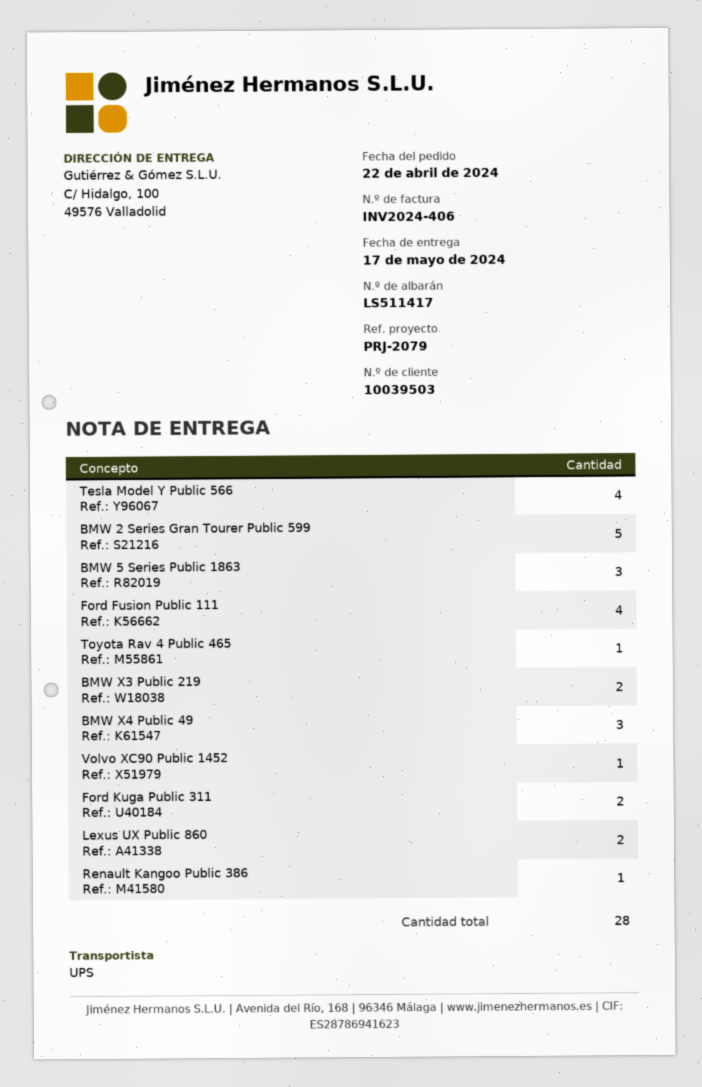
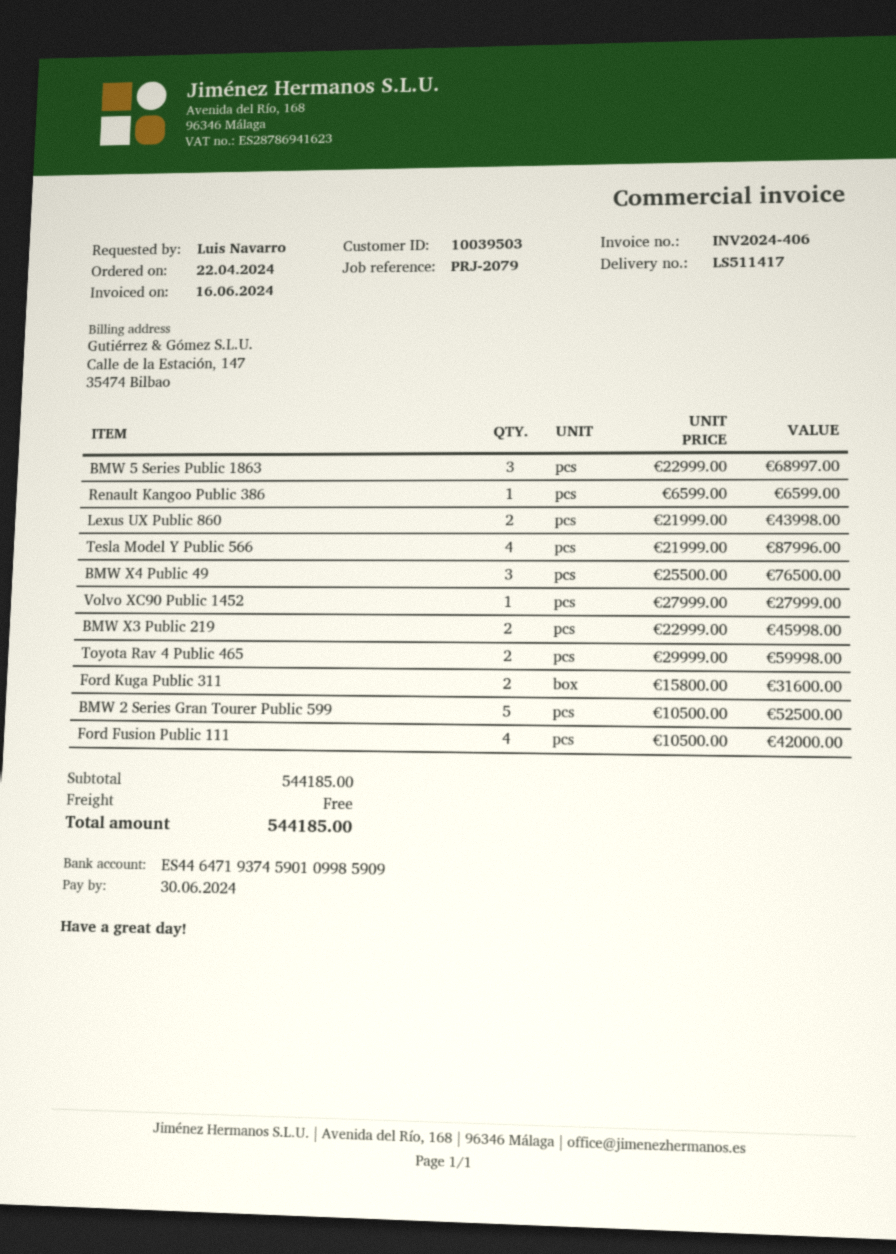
Toyota Rav 4 Public 465: 1 -> 2

